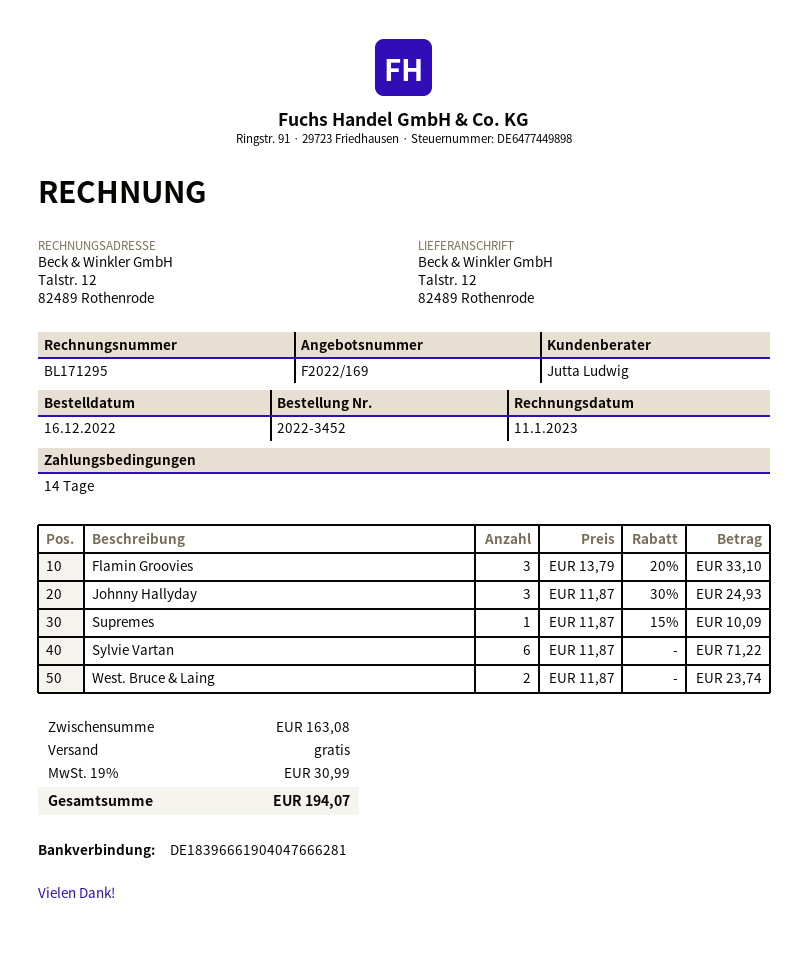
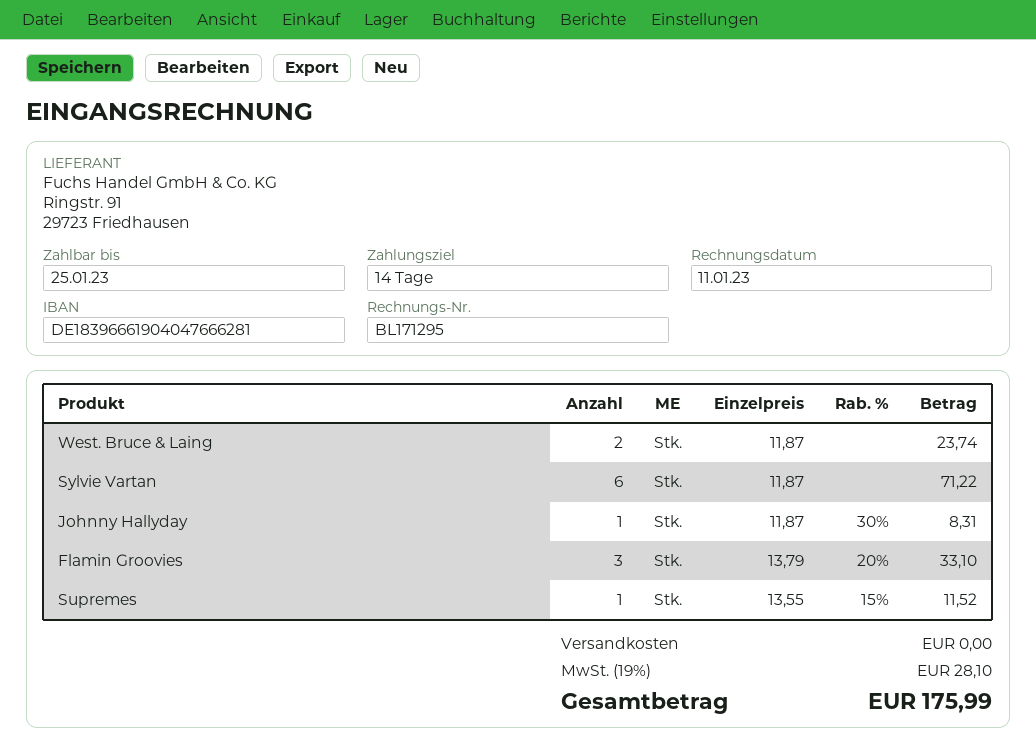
Johnny Hallyday: 3 x 11.87 - 30% = 24.93 -> 1 x 11.87 - 30% = 8.31
Supremes: 1 x 11.87 - 15% = 10.09 -> 1 x 13.55 - 15% = 11.52
tax: 19% = 30.99 -> 19% = 28.10
total: 194.07 -> 175.99

